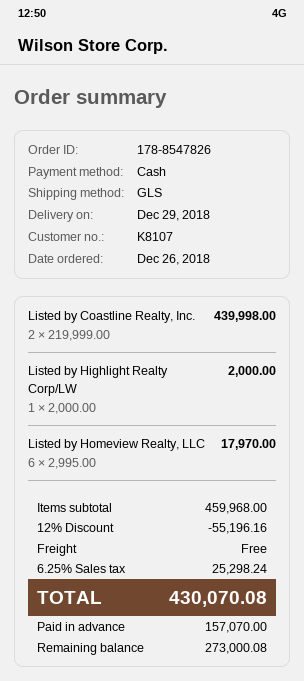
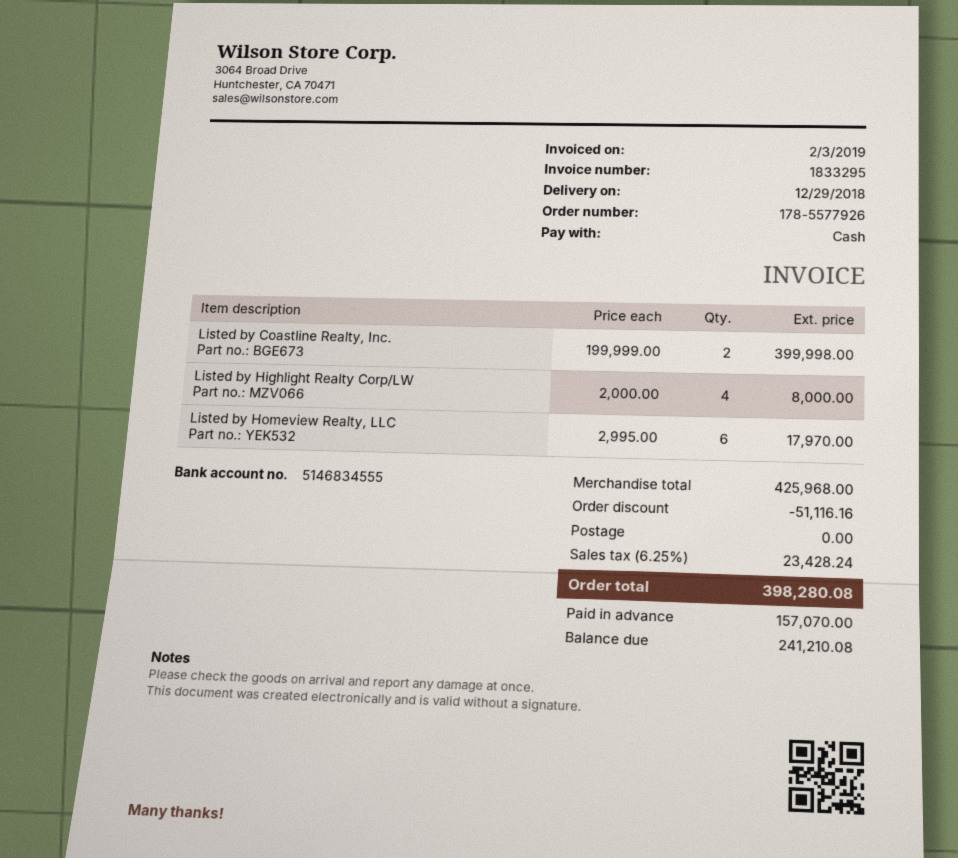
order number: 178-8547826 -> 178-5577926
Listed by Coastline Realty, Inc.: 2 x 219999.00 = 439998.00 -> 2 x 199999.00 = 399998.00
Listed by Highlight Realty Corp/LW: 1 x 2000.00 = 2000.00 -> 4 x 2000.00 = 8000.00
subtotal: 459968.00 -> 425968.00
discount: 55196.16 -> 51116.16
tax: 6.25% = 25298.24 -> 6.25% = 23428.24
total: 430070.08 -> 398280.08
balance: 273000.08 -> 241210.08

